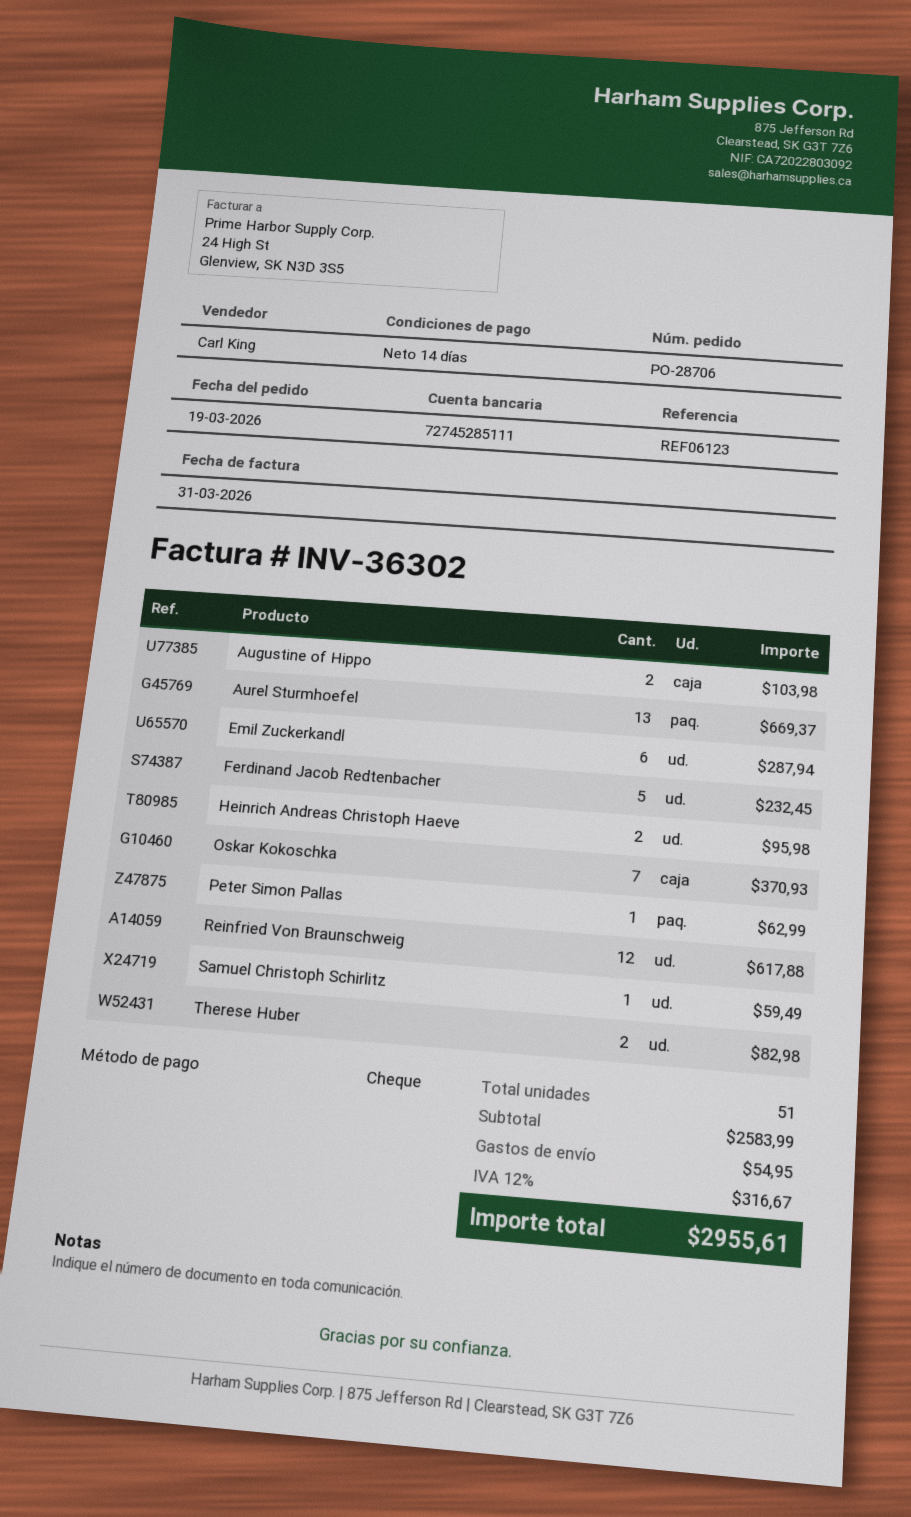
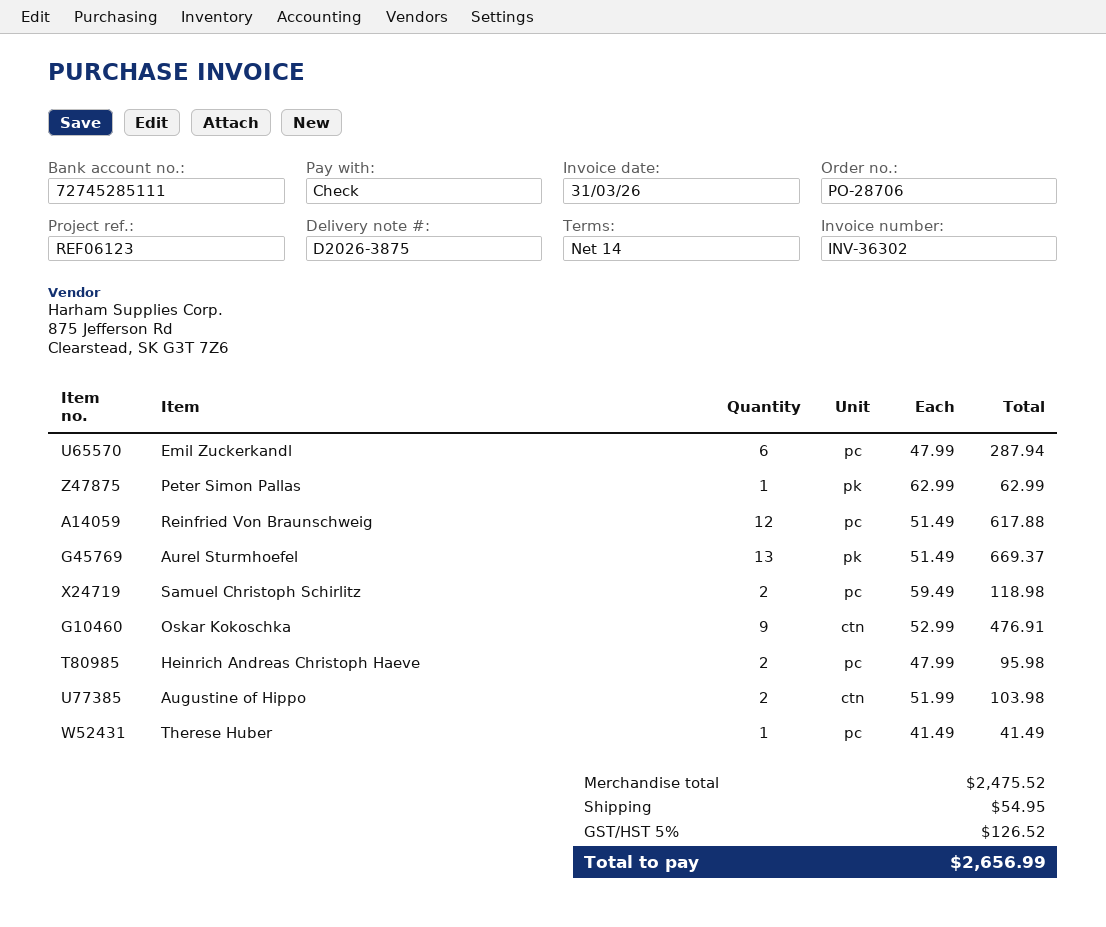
Ferdinand Jacob Redtenbacher: 5 for 232.45 -> none
Oskar Kokoschka: 7 for 370.93 -> 9 for 476.91
Samuel Christoph Schirlitz: 1 for 59.49 -> 2 for 118.98
Therese Huber: 2 for 82.98 -> 1 for 41.49
subtotal: 2583.99 -> 2475.52
tax: 12% = 316.67 -> 5% = 126.52
total: 2955.61 -> 2656.99

